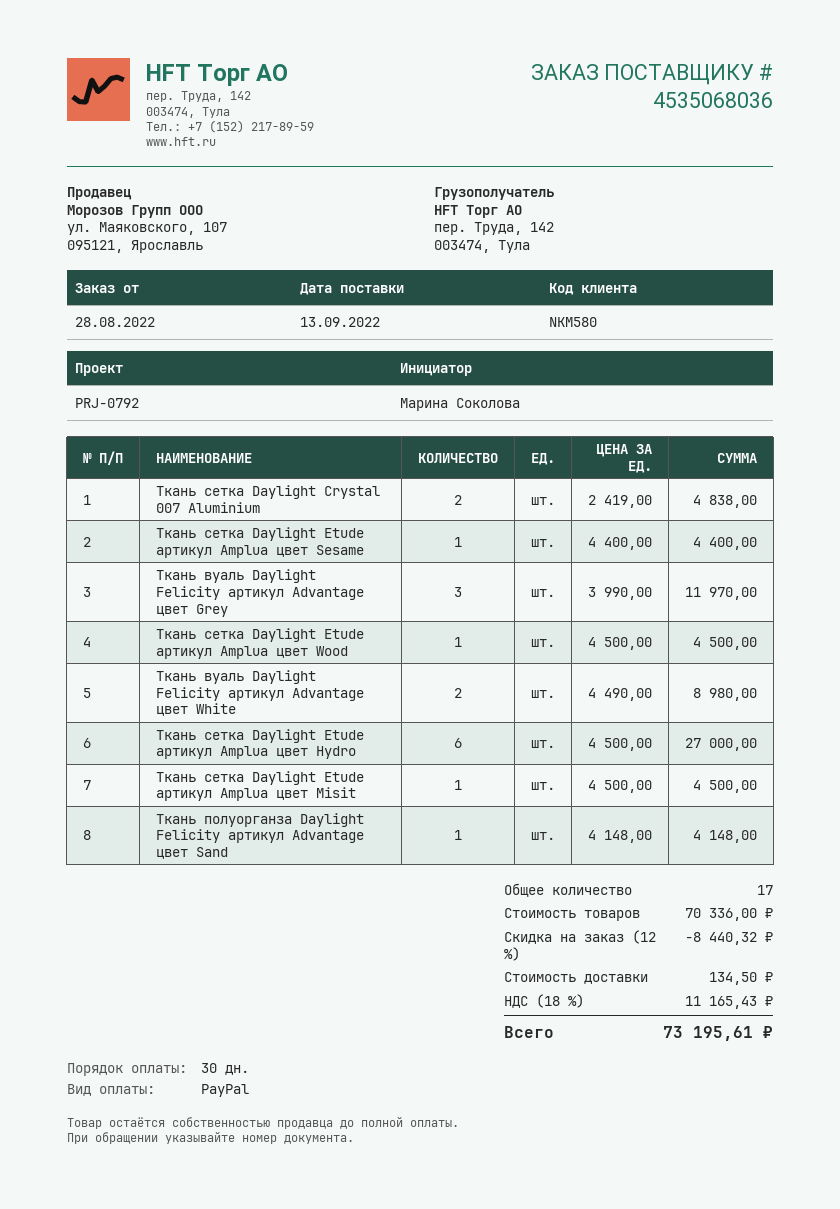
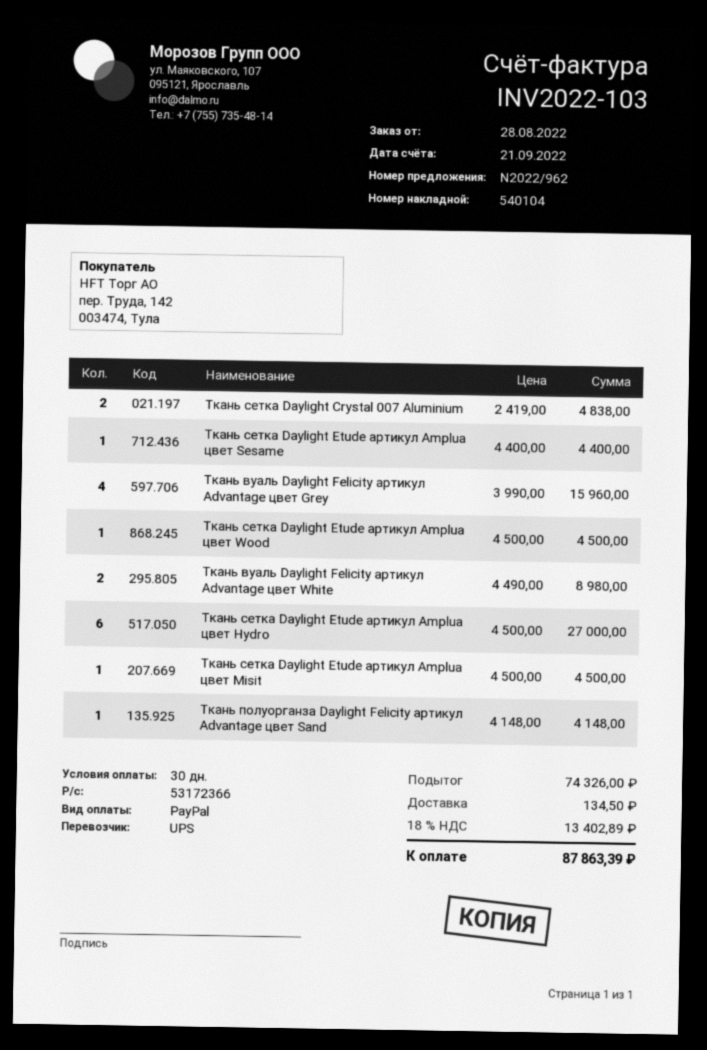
Ткань вуаль Daylight Felicity артикул Advantage цвет Grey: 3 x 3990.00 = 11970.00 -> 4 x 3990.00 = 15960.00
subtotal: 70336.00 -> 74326.00
discount: 12% = 8440.32 -> none
tax: 18% = 11165.43 -> 18% = 13402.89
total: 73195.61 -> 87863.39

